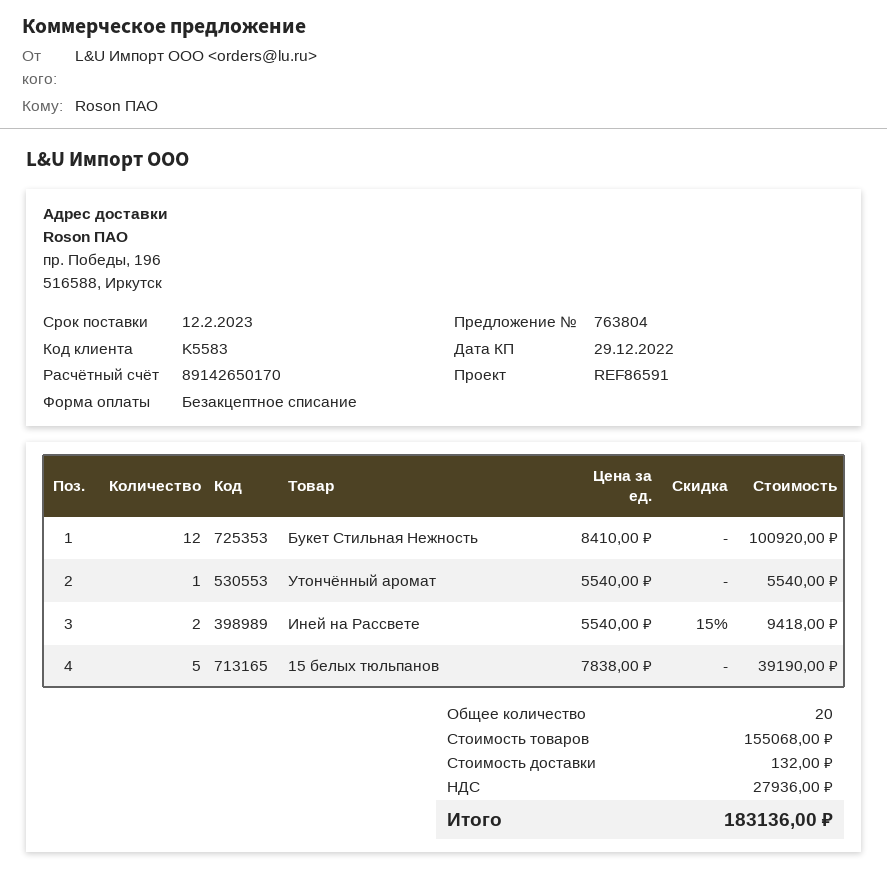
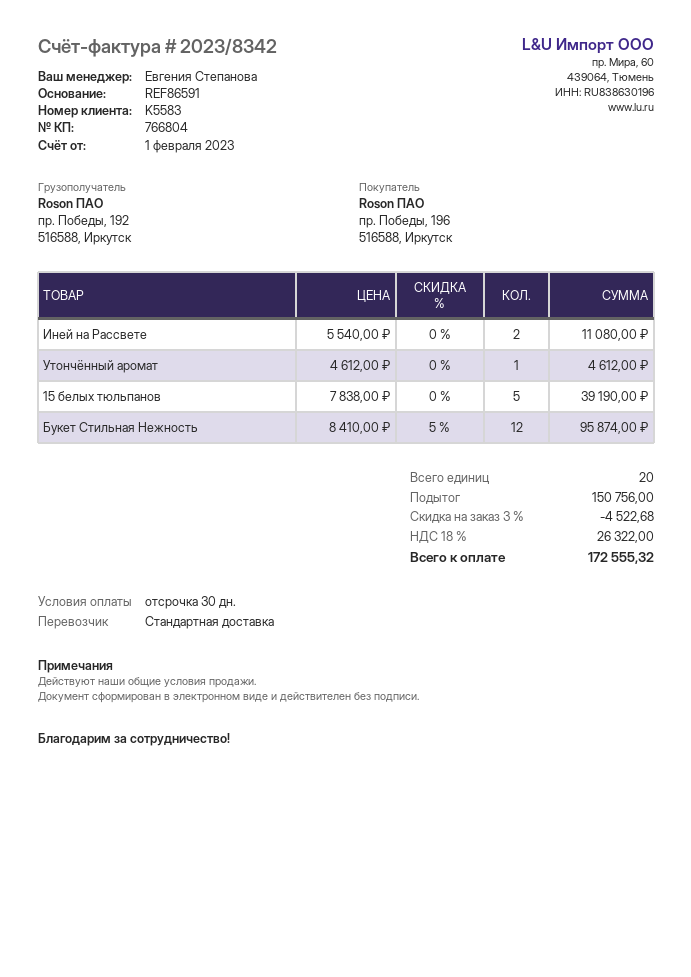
quote number: 763804 -> 766804
ship to: пр. Победы, 196, 516588, Иркутск -> пр. Победы, 192, 516588, Иркутск
Букет Стильная Нежность: 12 x 8410.00 = 100920.00 -> 12 x 8410.00 - 5% = 95874.00
Утончённый аромат: 1 x 5540.00 = 5540.00 -> 1 x 4612.00 = 4612.00
Иней на Рассвете: 2 x 5540.00 - 15% = 9418.00 -> 2 x 5540.00 = 11080.00
subtotal: 155068.00 -> 150756.00
discount: none -> 3% = 4522.68
shipping: 132.00 -> none
tax: 27936.00 -> 26322.00
total: 183136.00 -> 172555.32

